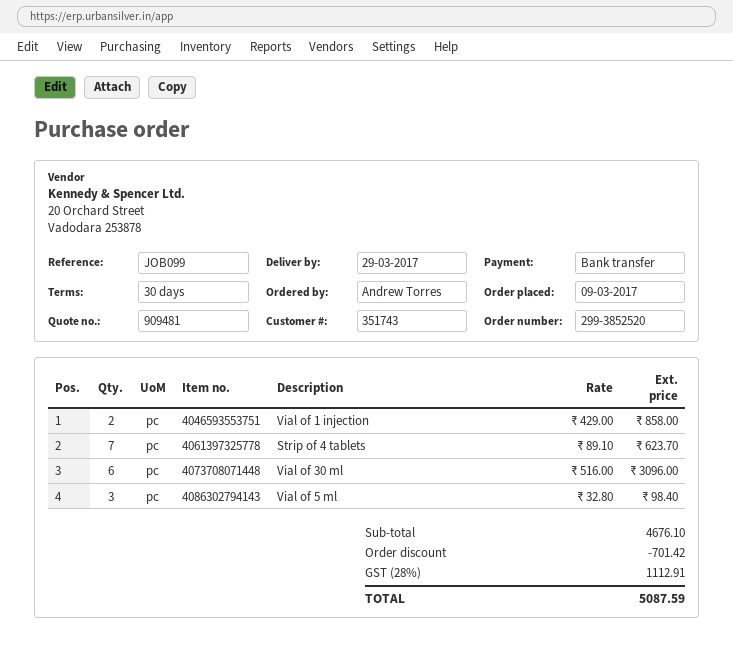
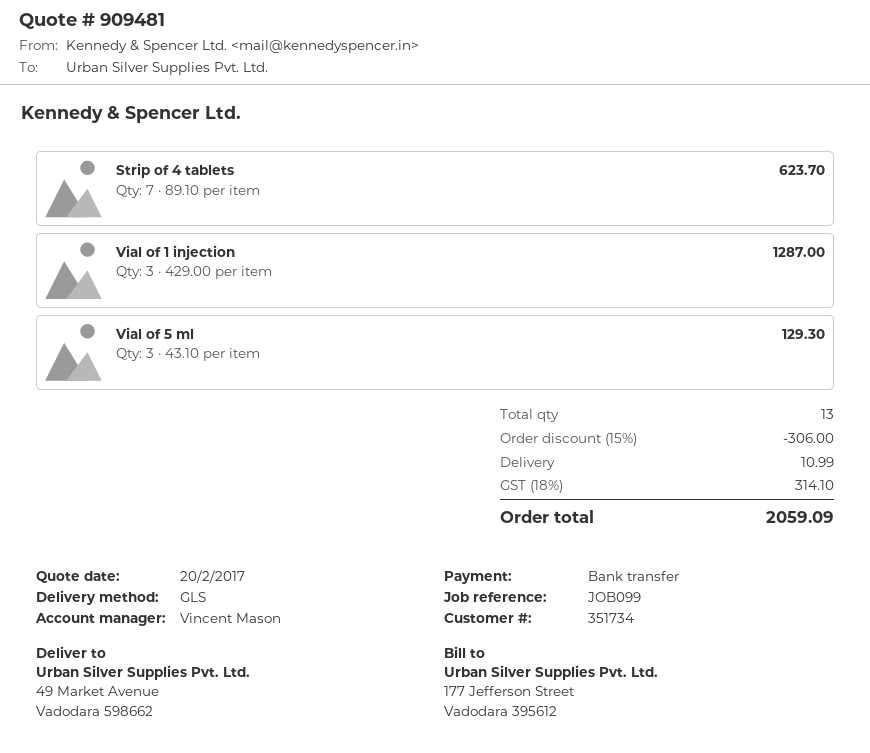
customer number: 351743 -> 351734
Vial of 1 injection: 2 x 429.00 = 858.00 -> 3 x 429.00 = 1287.00
Vial of 30 ml: 6 x 516.00 = 3096.00 -> none
Vial of 5 ml: 3 x 32.80 = 98.40 -> 3 x 43.10 = 129.30
discount: 701.42 -> 306.00
shipping: none -> 10.99
tax: 28% = 1112.91 -> 18% = 314.10
total: 5087.59 -> 2059.09

